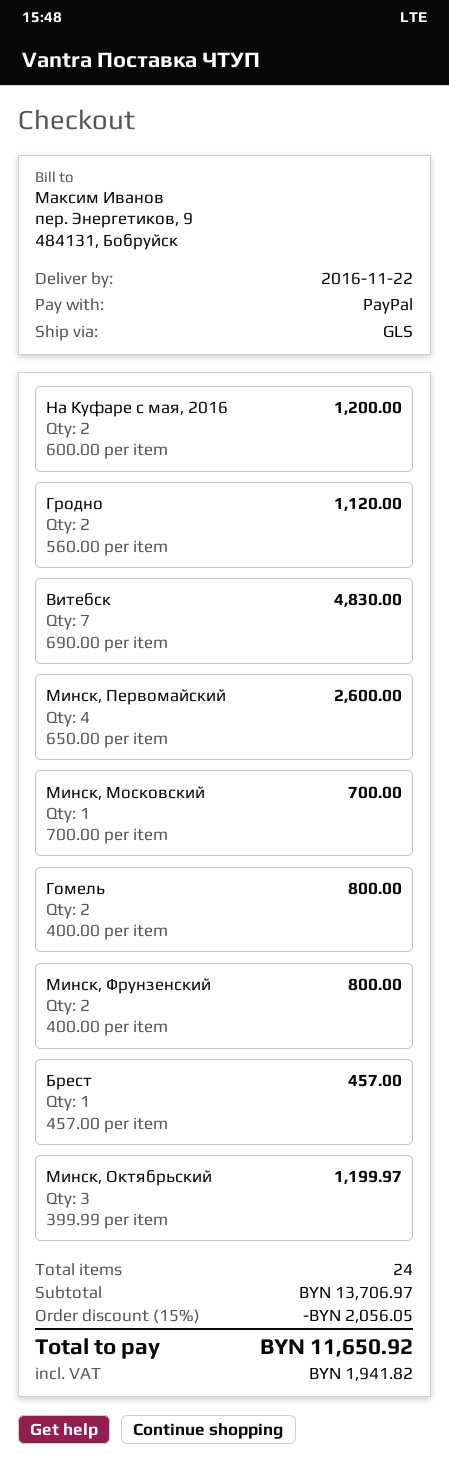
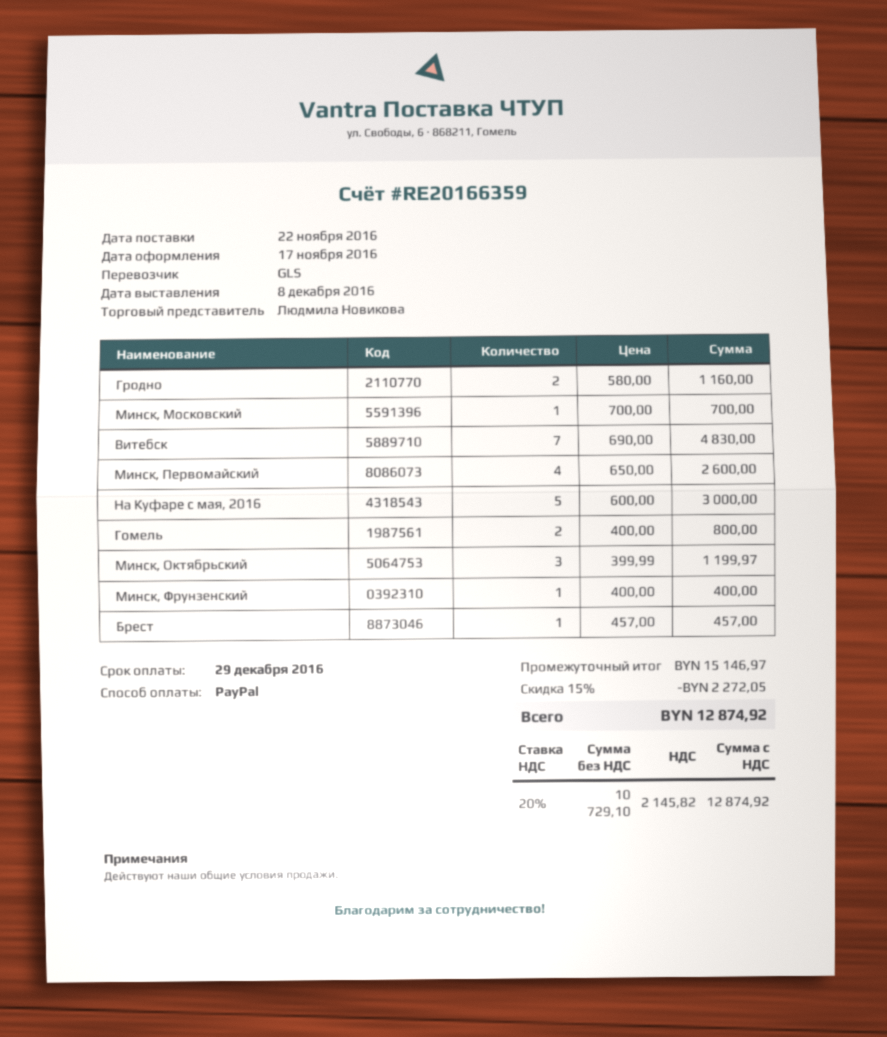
На Куфаре с мая, 2016: 2 x 600.00 = 1200.00 -> 5 x 600.00 = 3000.00
Гродно: 2 x 560.00 = 1120.00 -> 2 x 580.00 = 1160.00
Минск, Фрунзенский: 2 x 400.00 = 800.00 -> 1 x 400.00 = 400.00
subtotal: 13706.97 -> 15146.97
discount: 15% = 2056.05 -> 15% = 2272.05
tax: 1941.82 -> 2145.82
total: 11650.92 -> 12874.92

